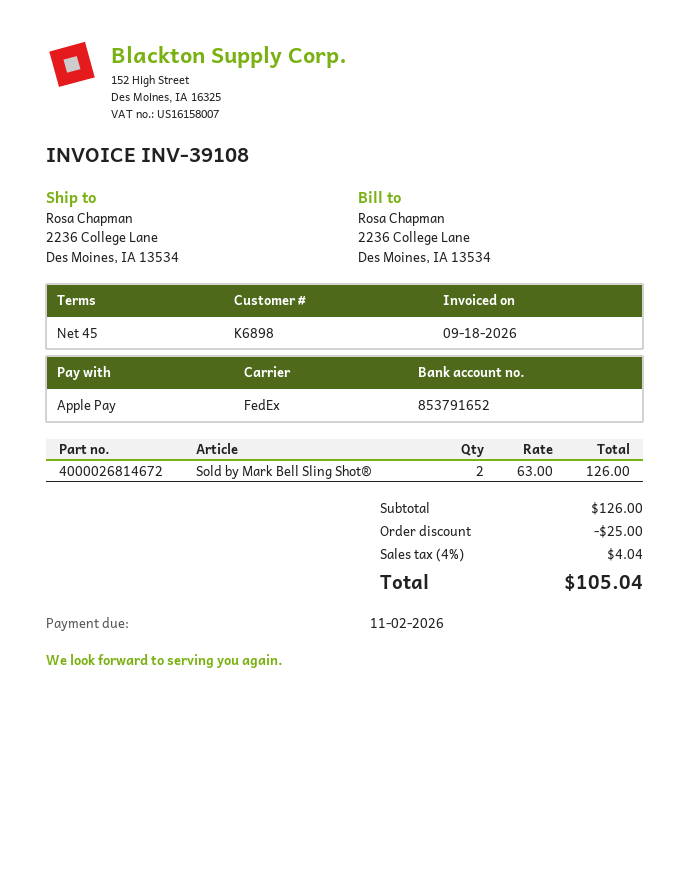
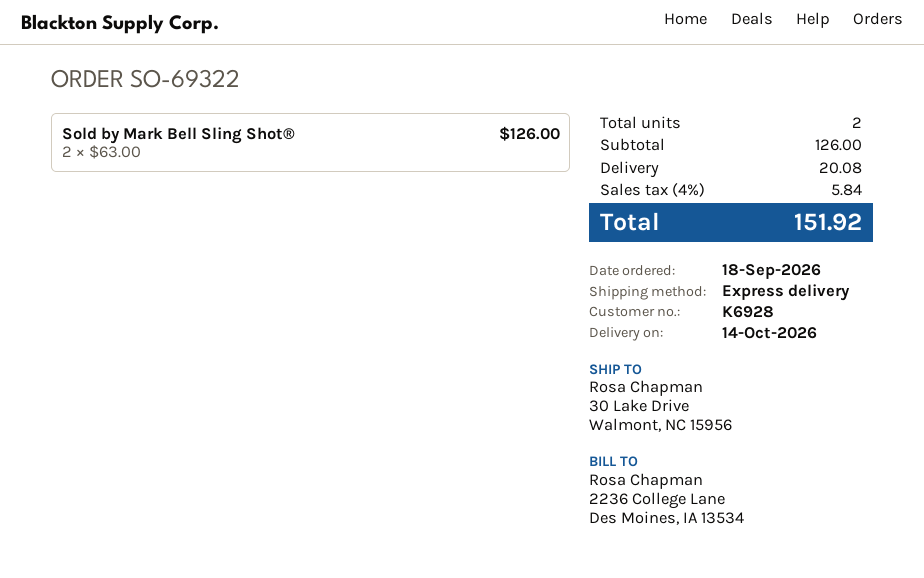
customer number: K6898 -> K6928
shipping method: FedEx -> express
ship to: 2236 College Lane, Des Moines, IA 13534 -> 30 Lake Drive, Walmont, NC 15956
discount: 25.00 -> none
shipping: none -> 20.08
tax: 4% = 4.04 -> 4% = 5.84
total: 105.04 -> 151.92

